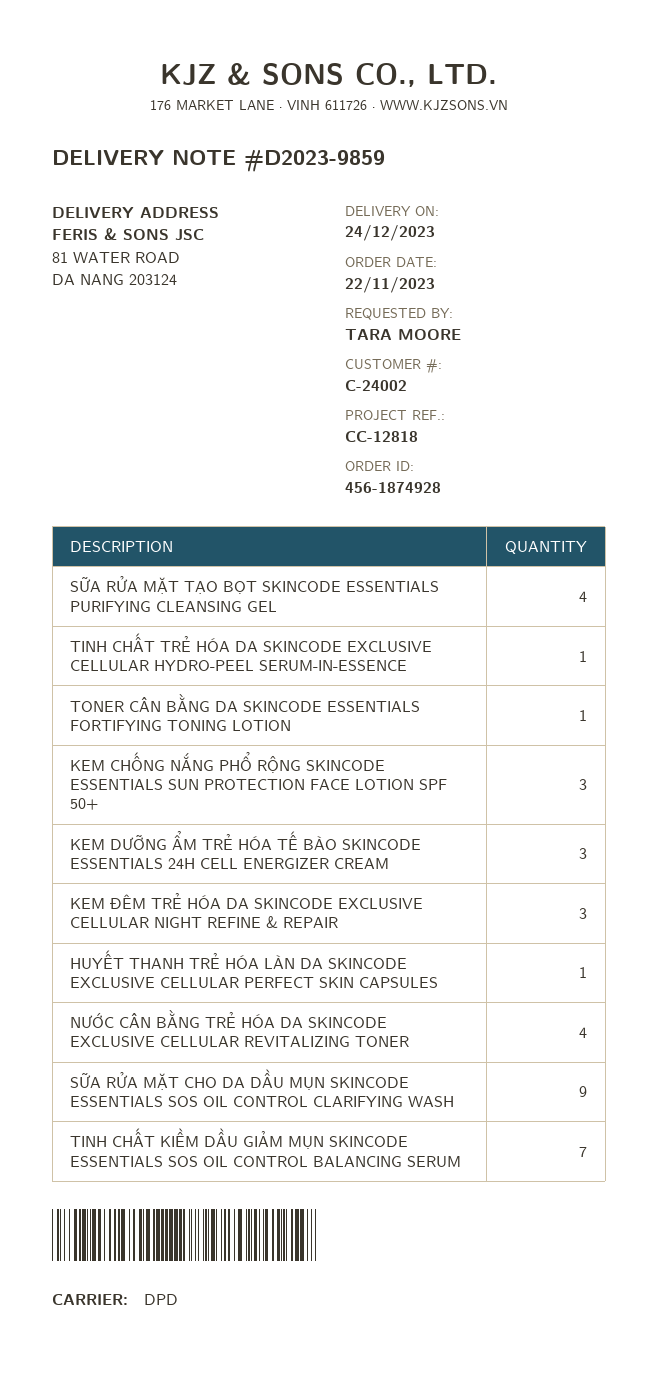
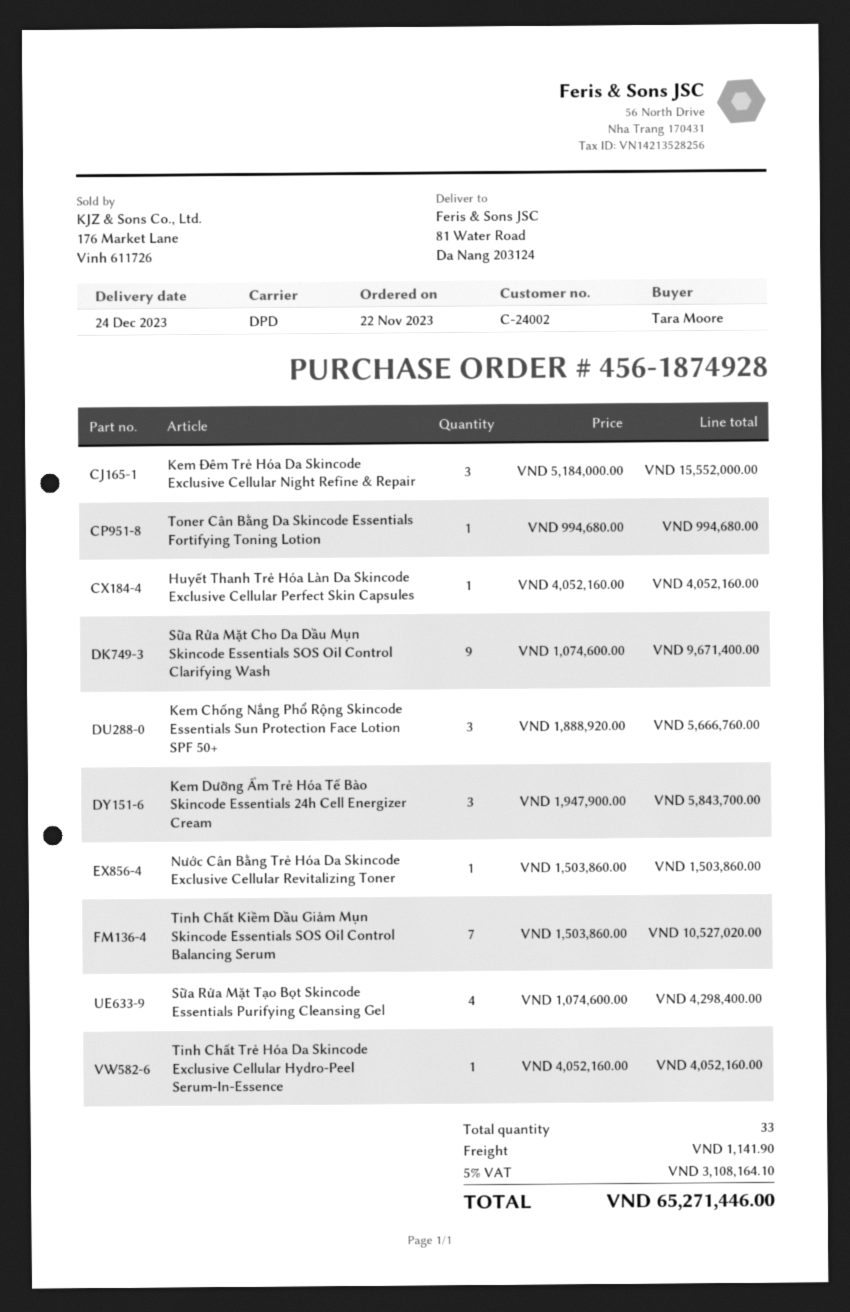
NƯỚC CÂN BẰNG TRẺ HÓA DA SKINCODE EXCLUSIVE CELLULAR REVITALIZING TONER: 4 -> 1

